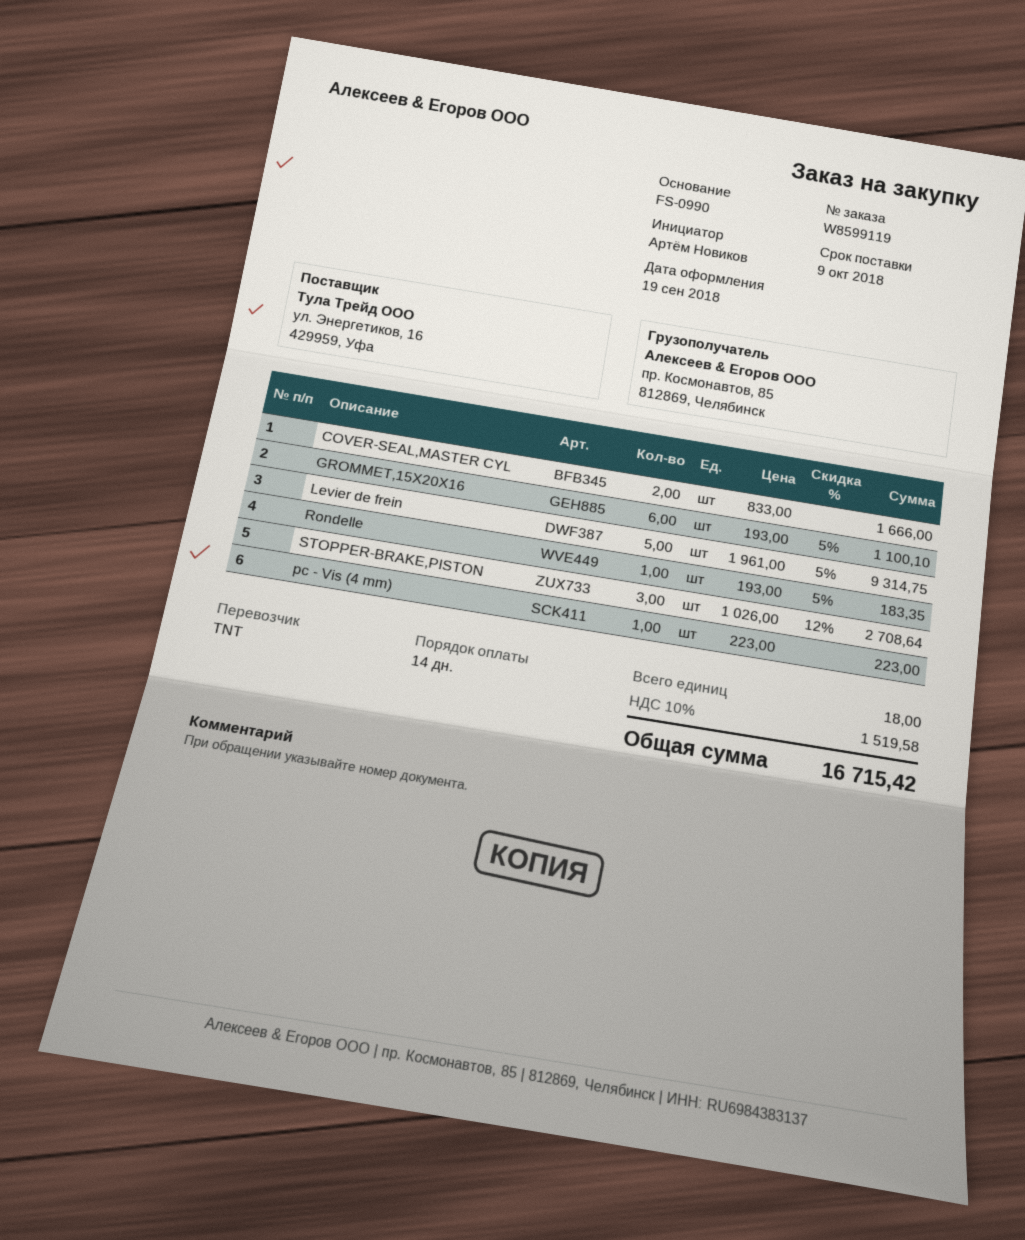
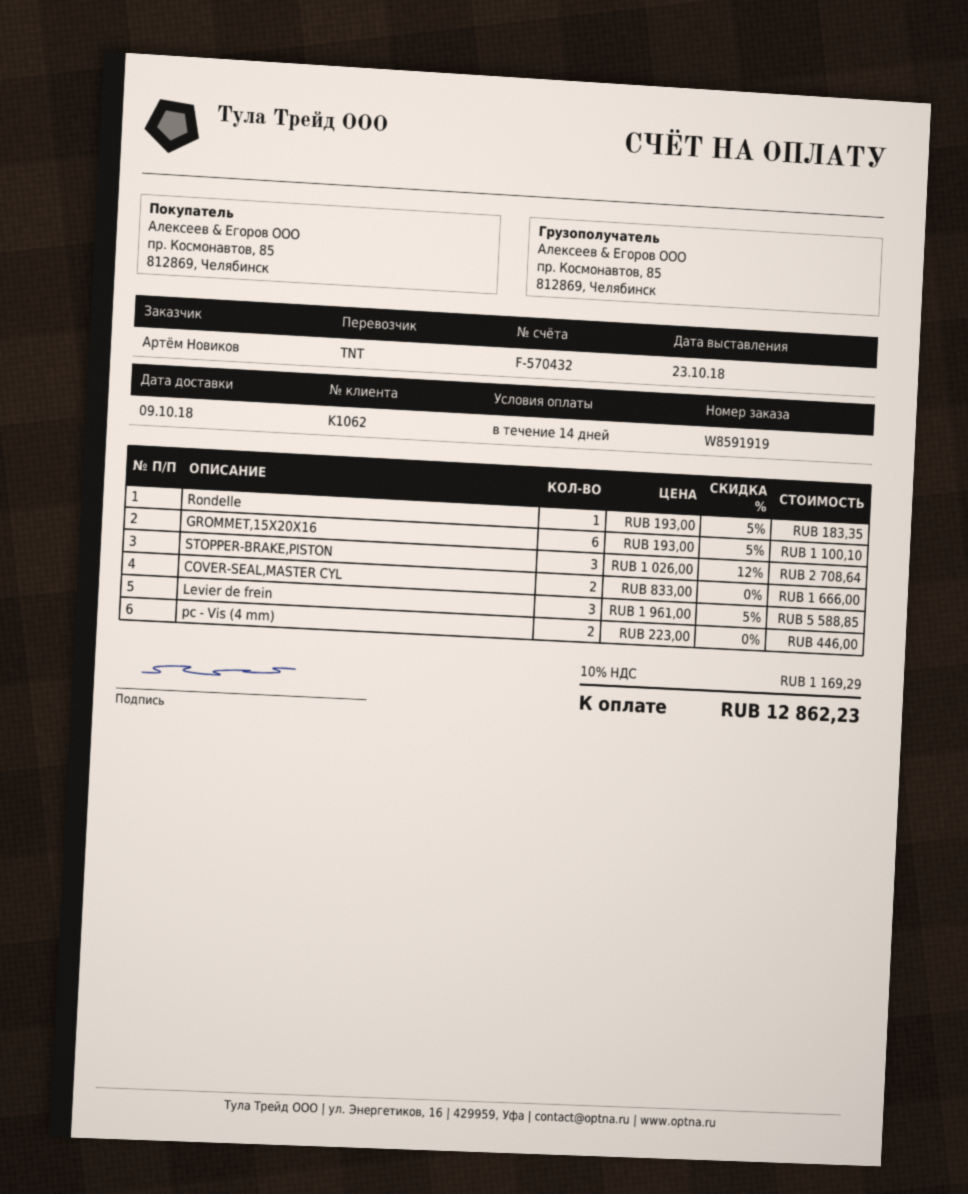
order number: W8599119 -> W8591919
Levier de frein: 5 x 1961.00 - 5% = 9314.75 -> 3 x 1961.00 - 5% = 5588.85
pc - Vis (4 mm): 1 x 223.00 = 223.00 -> 2 x 223.00 = 446.00
tax: 10% = 1519.58 -> 10% = 1169.29
total: 16715.42 -> 12862.23

